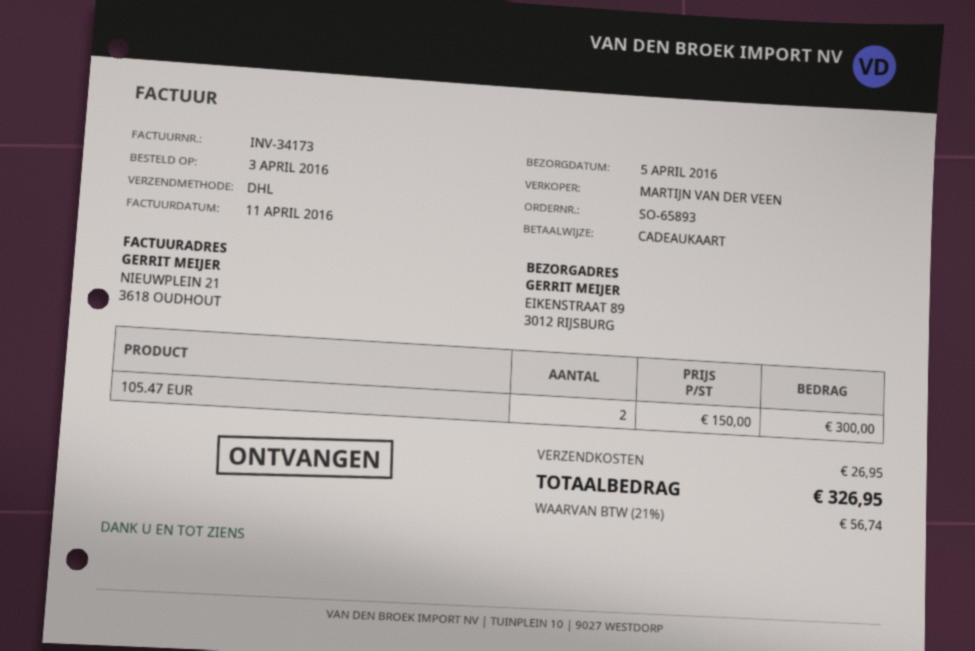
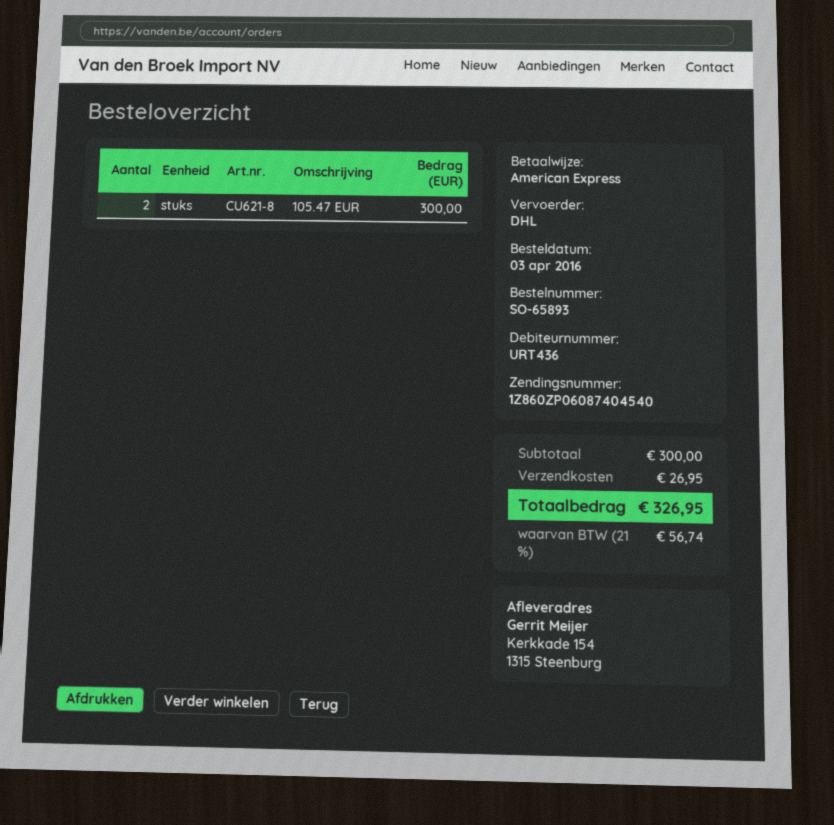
payment method: gift card -> American Express
ship to: EIKENSTRAAT 89, 3012 RIJSBURG -> Kerkkade 154, 1315 Steenburg

